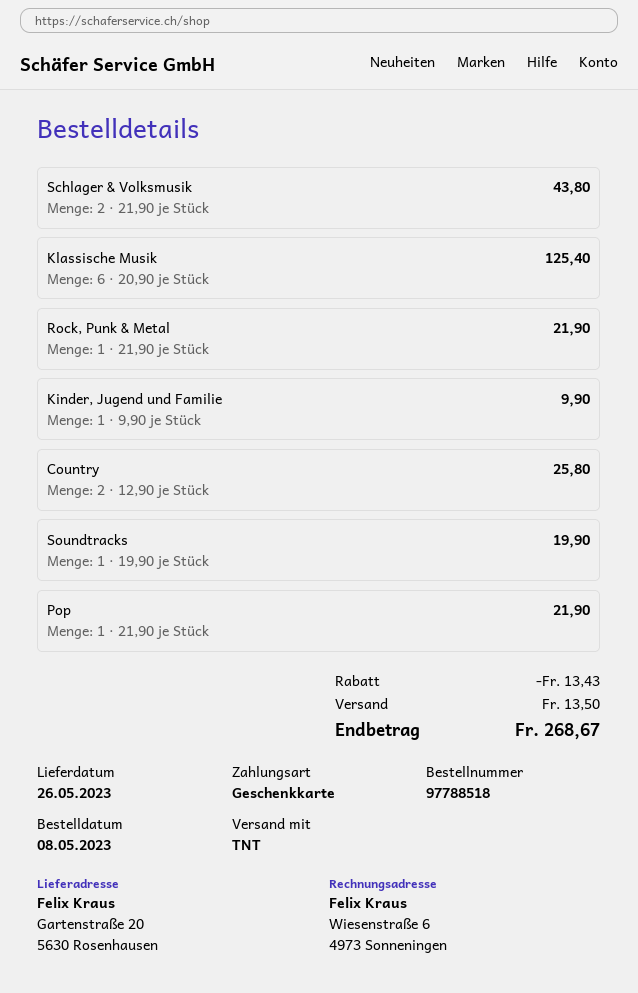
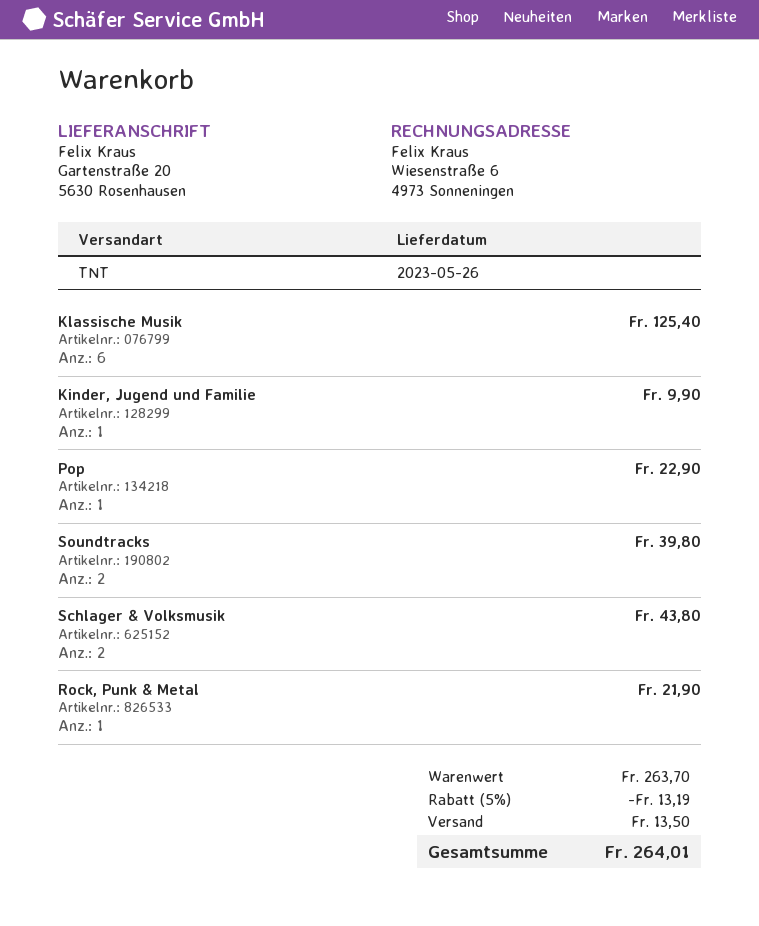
Country: 2 for 25.80 -> none
Soundtracks: 1 for 19.90 -> 2 for 39.80
Pop: 1 for 21.90 -> 1 for 22.90
discount: 13.43 -> 13.19
total: 268.67 -> 264.01

